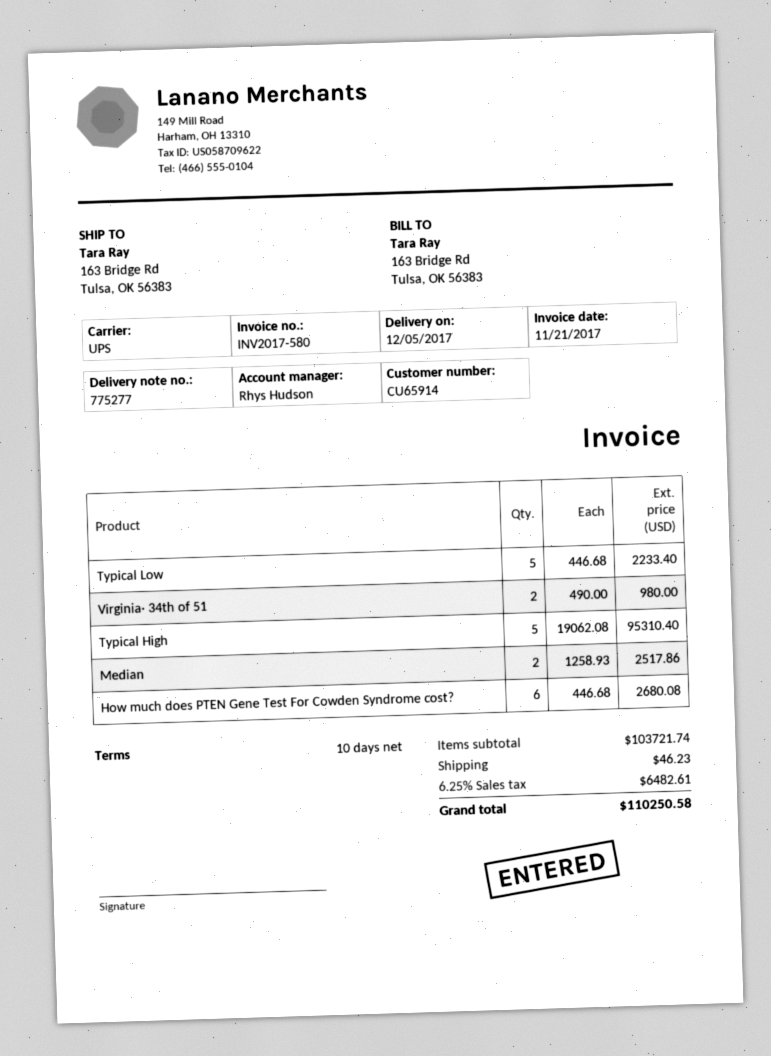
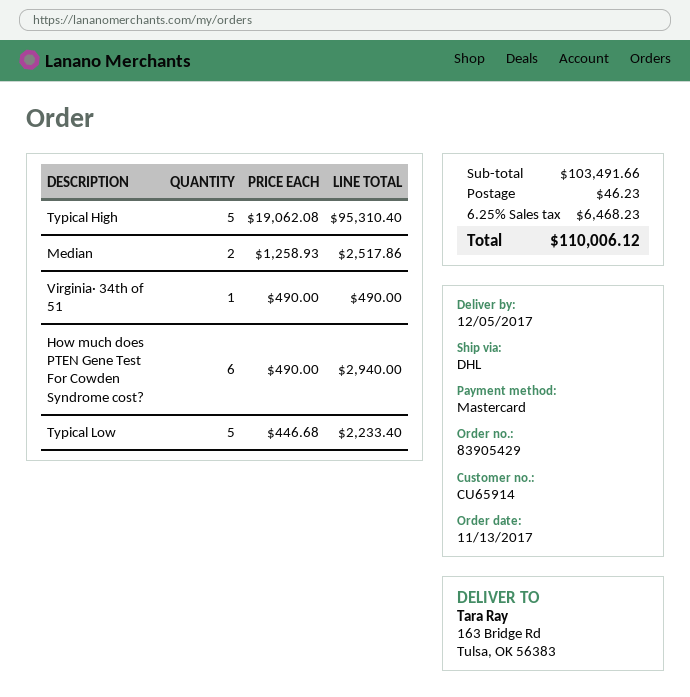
shipping method: UPS -> DHL
Virginia· 34th of 51: 2 x 490.00 = 980.00 -> 1 x 490.00 = 490.00
How much does PTEN Gene Test For Cowden Syndrome cost?: 6 x 446.68 = 2680.08 -> 6 x 490.00 = 2940.00
subtotal: 103721.74 -> 103491.66
tax: 6.25% = 6482.61 -> 6.25% = 6468.23
total: 110250.58 -> 110006.12

